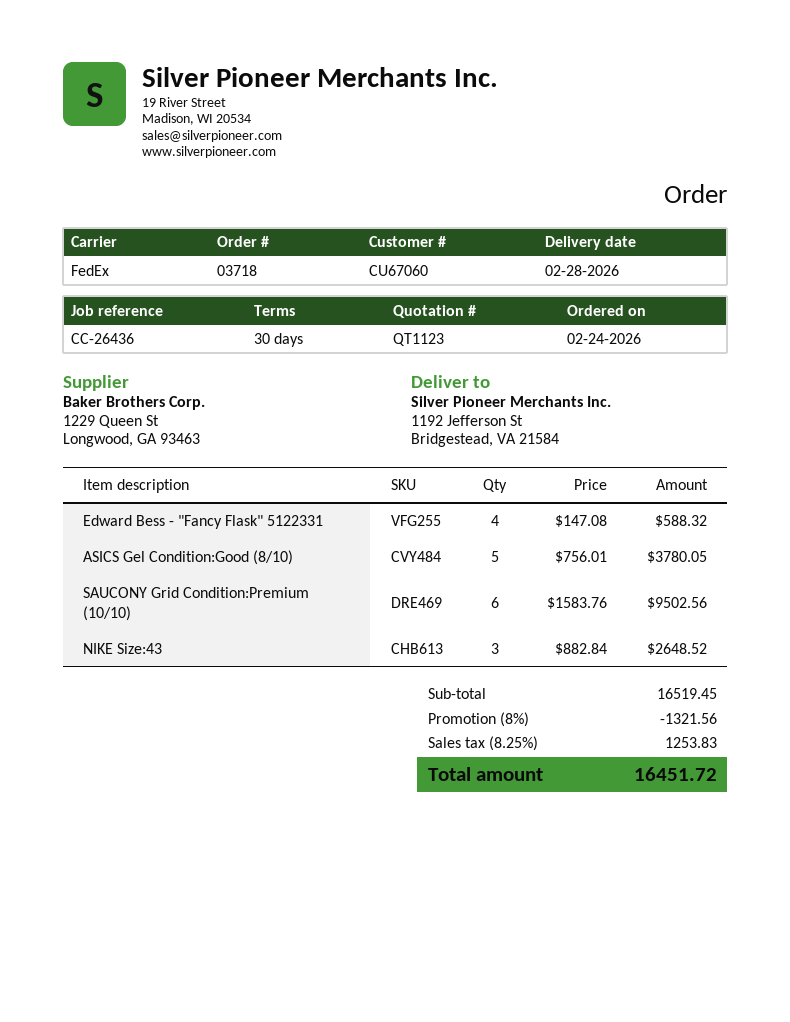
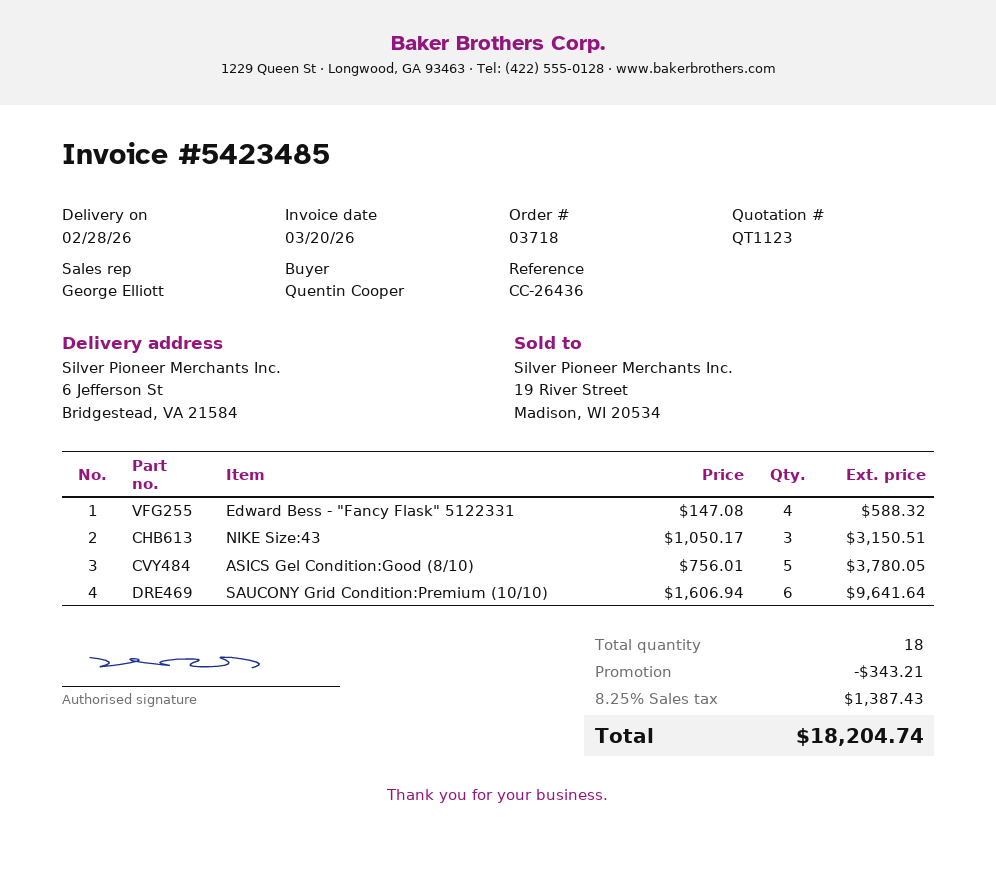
ship to: 1192 Jefferson St, Bridgestead, VA 21584 -> 6 Jefferson St, Bridgestead, VA 21584
SAUCONY Grid Condition:Premium (10/10): 6 x 1583.76 = 9502.56 -> 6 x 1606.94 = 9641.64
NIKE Size:43: 3 x 882.84 = 2648.52 -> 3 x 1050.17 = 3150.51
discount: 1321.56 -> 343.21
tax: 8.25% = 1253.83 -> 8.25% = 1387.43
total: 16451.72 -> 18204.74

